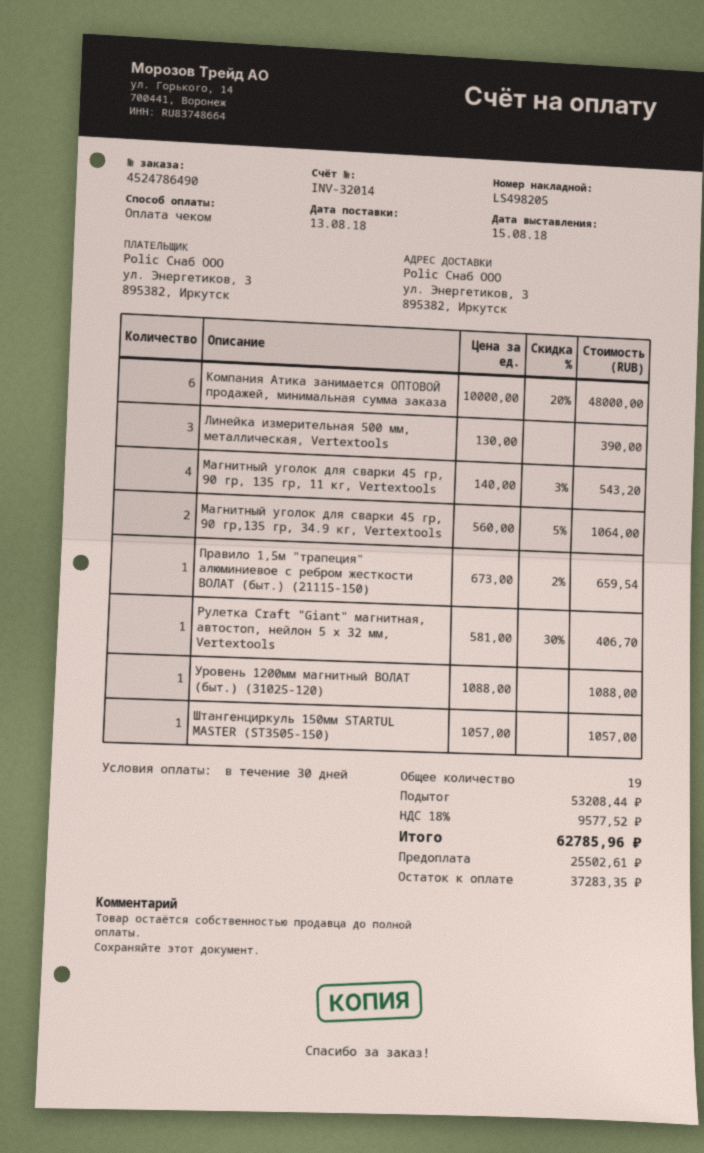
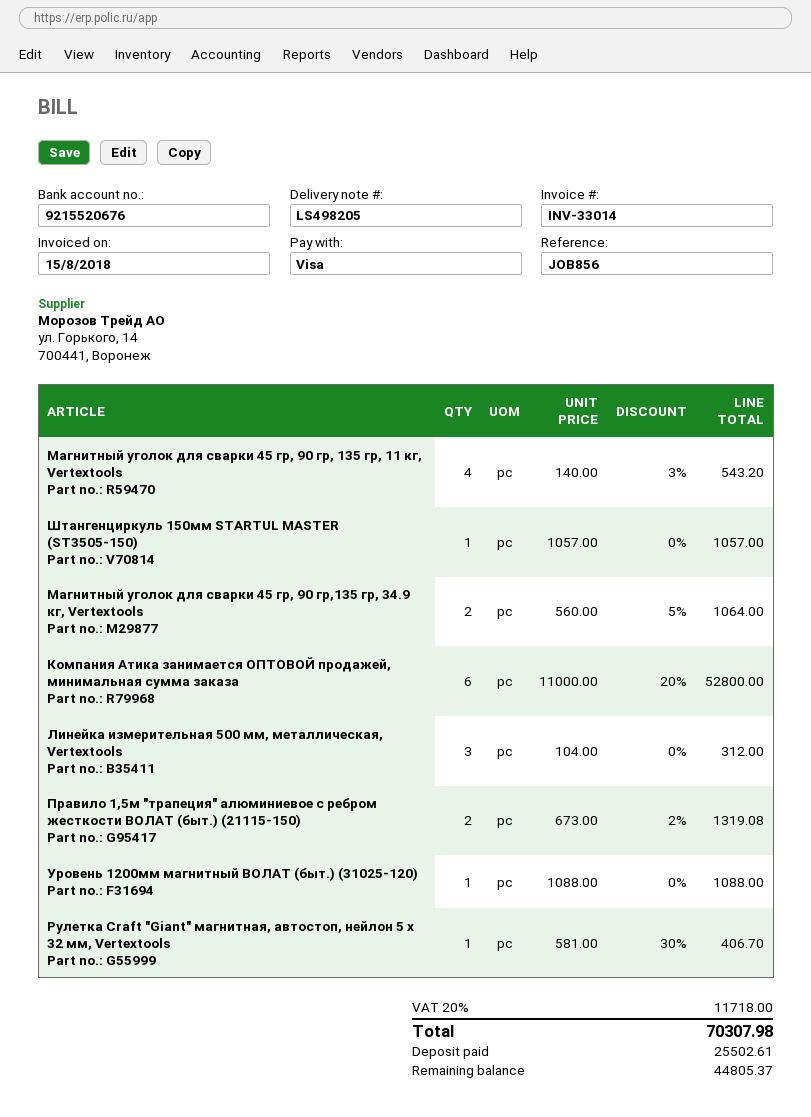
invoice number: INV-32014 -> INV-33014
payment method: cheque -> Visa
Компания Атика занимается ОПТОВОЙ продажей, минимальная сумма заказа: 6 x 10000.00 - 20% = 48000.00 -> 6 x 11000.00 - 20% = 52800.00
Линейка измерительная 500 мм, металлическая, Vertextools: 3 x 130.00 = 390.00 -> 3 x 104.00 = 312.00
Правило 1,5м "трапеция" алюминиевое с ребром жесткости ВОЛАТ (быт.) (21115-150): 1 x 673.00 - 2% = 659.54 -> 2 x 673.00 - 2% = 1319.08
tax: 18% = 9577.52 -> 20% = 11718.00
total: 62785.96 -> 70307.98
balance: 37283.35 -> 44805.37

